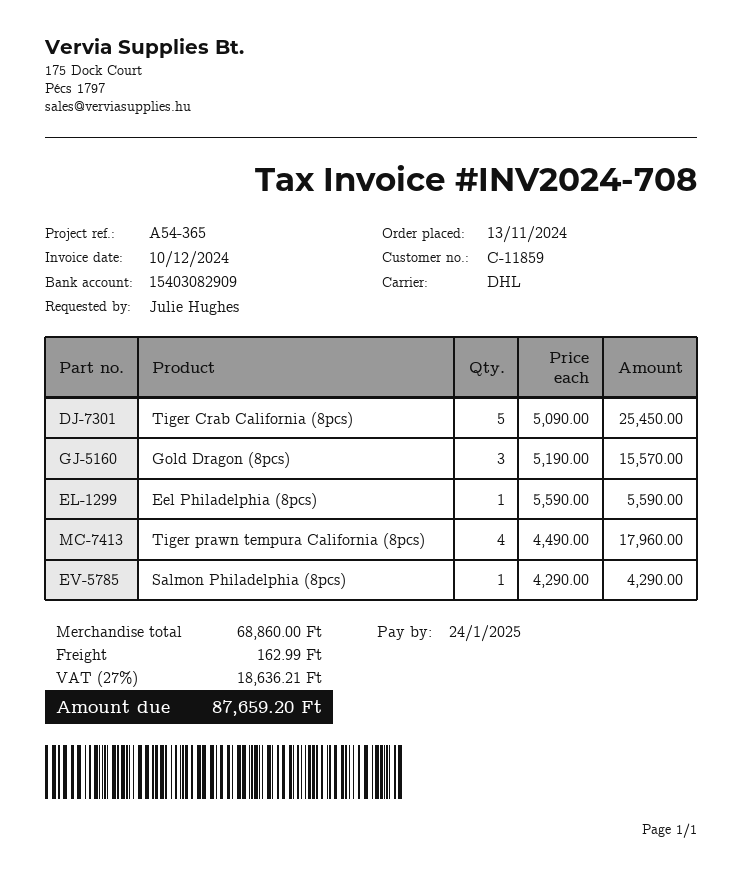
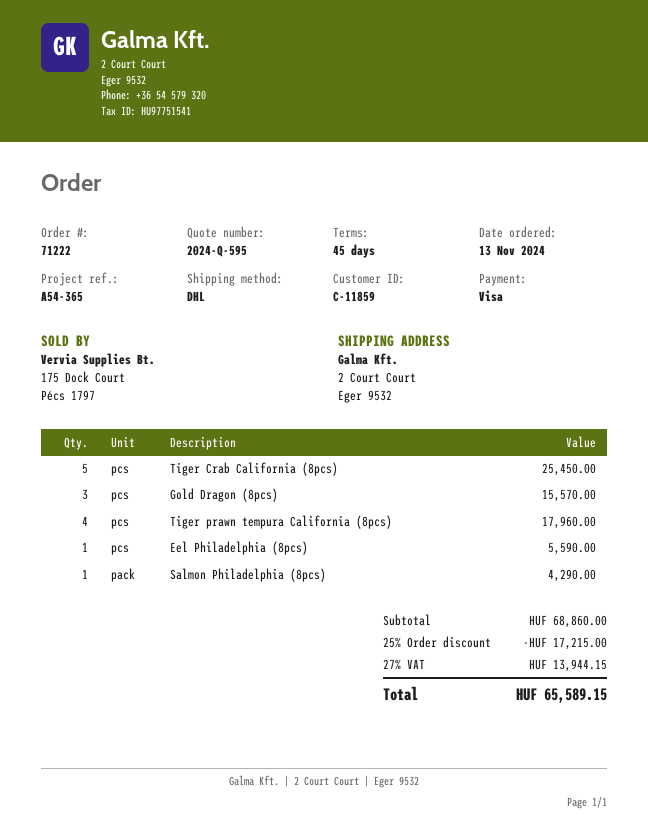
discount: none -> 25% = 17215.00
shipping: 162.99 -> none
tax: 27% = 18636.21 -> 27% = 13944.15
total: 87659.20 -> 65589.15

